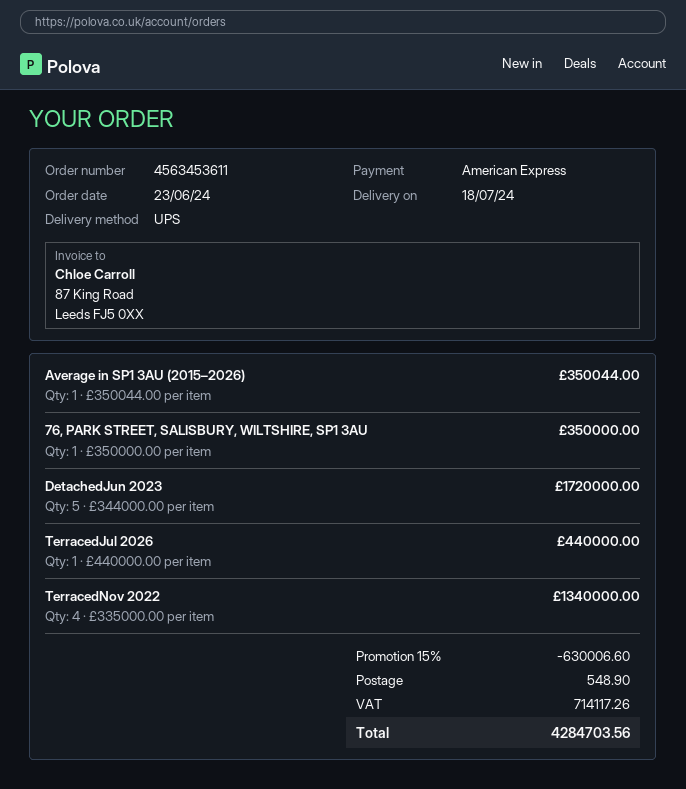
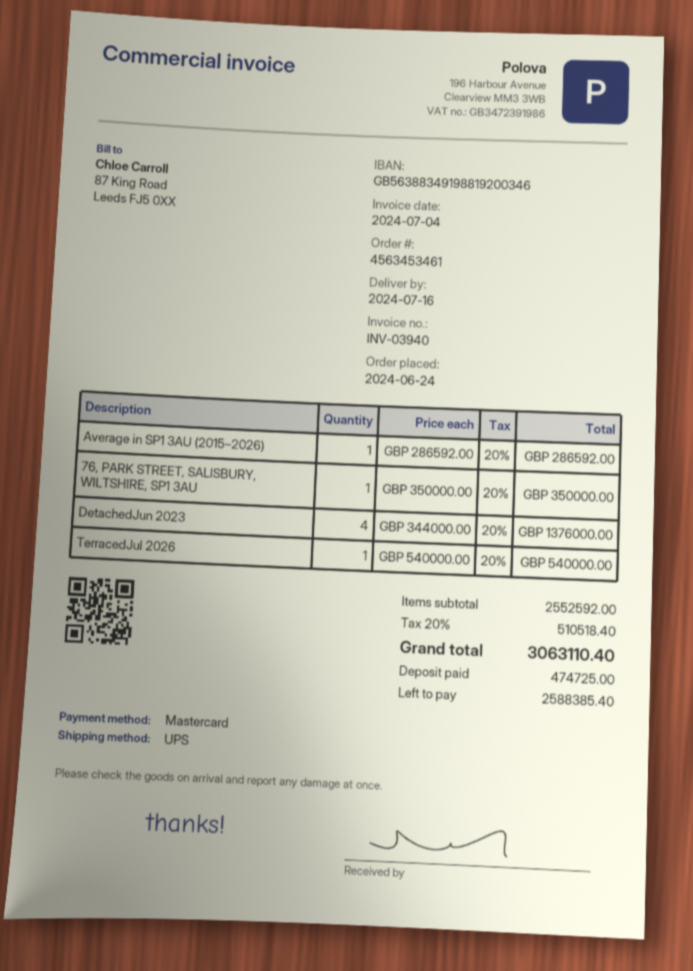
order number: 4563453611 -> 4563453461
order date: 2024-06-23 -> 2024-06-24
delivery date: 2024-07-18 -> 2024-07-16
payment method: American Express -> Mastercard
Average in SP1 3AU (2015–2026): 1 x 350044.00 = 350044.00 -> 1 x 286592.00 = 286592.00
DetachedJun 2023: 5 x 344000.00 = 1720000.00 -> 4 x 344000.00 = 1376000.00
TerracedJul 2026: 1 x 440000.00 = 440000.00 -> 1 x 540000.00 = 540000.00
TerracedNov 2022: 4 x 335000.00 = 1340000.00 -> none
discount: 15% = 630006.60 -> none
shipping: 548.90 -> none
tax: 714117.26 -> 510518.40
total: 4284703.56 -> 3063110.40

